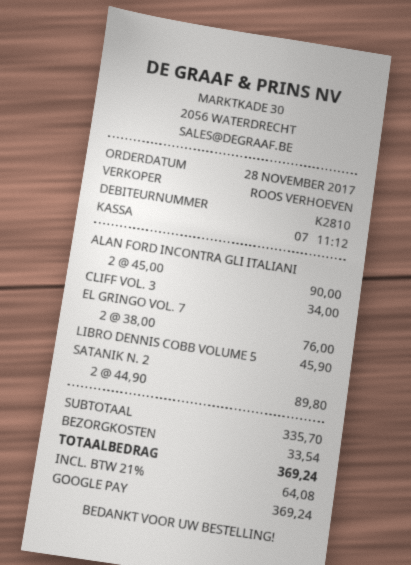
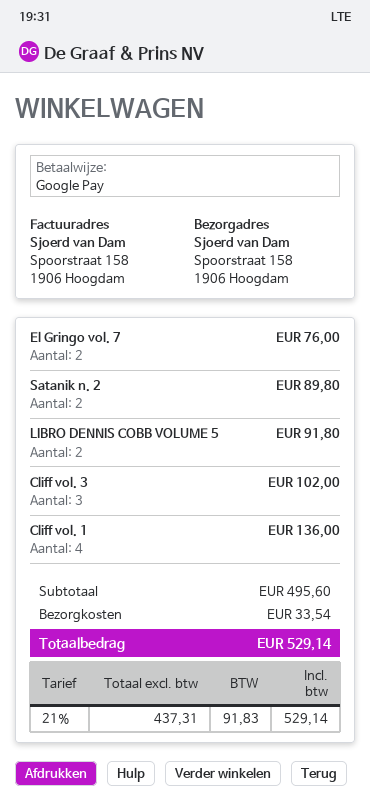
ALAN FORD INCONTRA GLI ITALIANI: 2 for 90.00 -> none
CLIFF VOL. 3: 1 for 34.00 -> 3 for 102.00
LIBRO DENNIS COBB VOLUME 5: 1 for 45.90 -> 2 for 91.80
Cliff vol. 1: none -> 4 for 136.00
subtotal: 335.70 -> 495.60
tax: 21% = 64.08 -> 21% = 91.83
total: 369.24 -> 529.14

